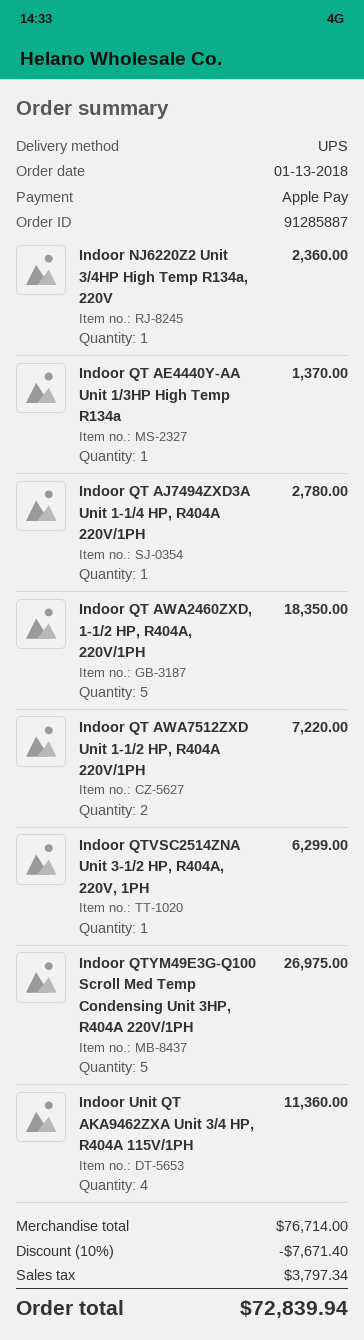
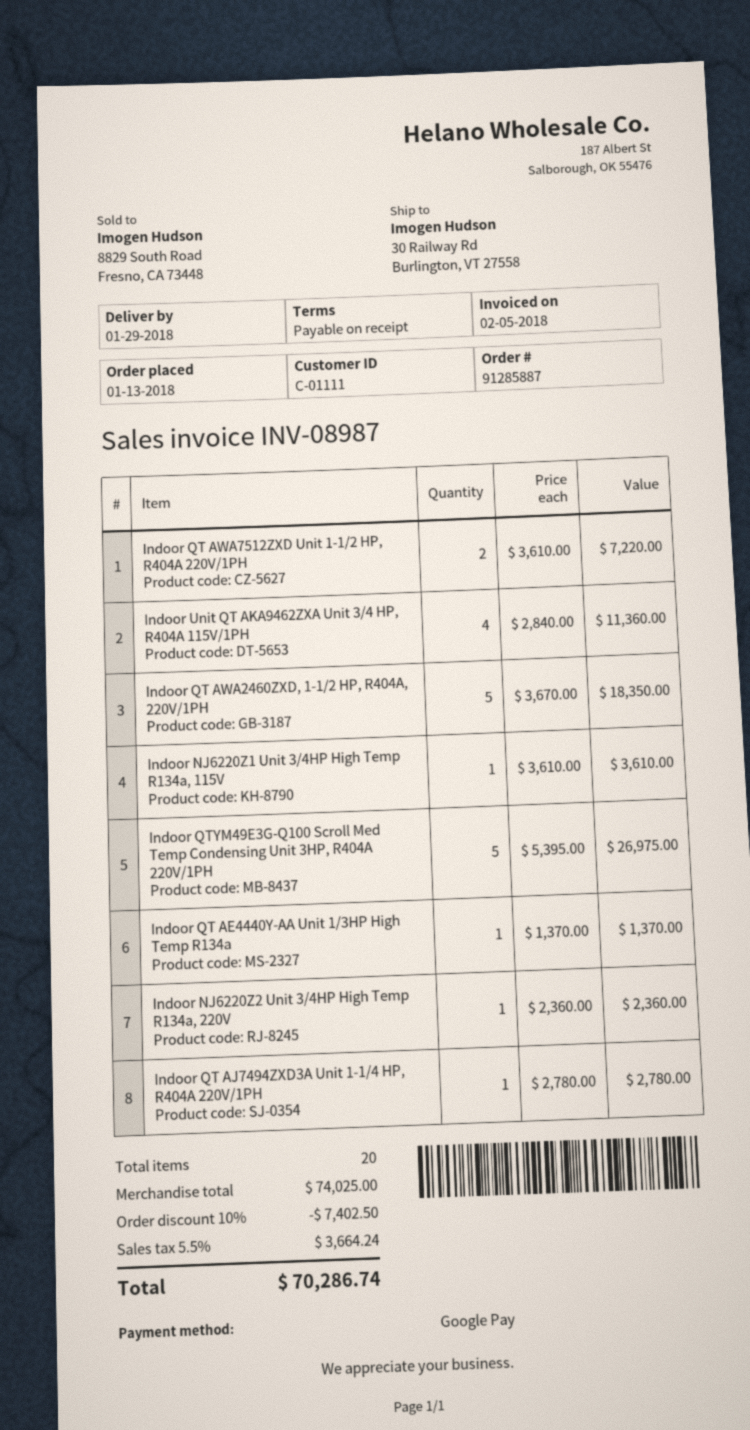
payment method: Apple Pay -> Google Pay
Indoor QTVSC2514ZNA Unit 3-1/2 HP, R404A, 220V, 1PH: 1 for 6299.00 -> none
Indoor NJ6220Z1 Unit 3/4HP High Temp R134a, 115V: none -> 1 for 3610.00
subtotal: 76714.00 -> 74025.00
discount: 10% = 7671.40 -> 10% = 7402.50
tax: 3797.34 -> 3664.24
total: 72839.94 -> 70286.74

